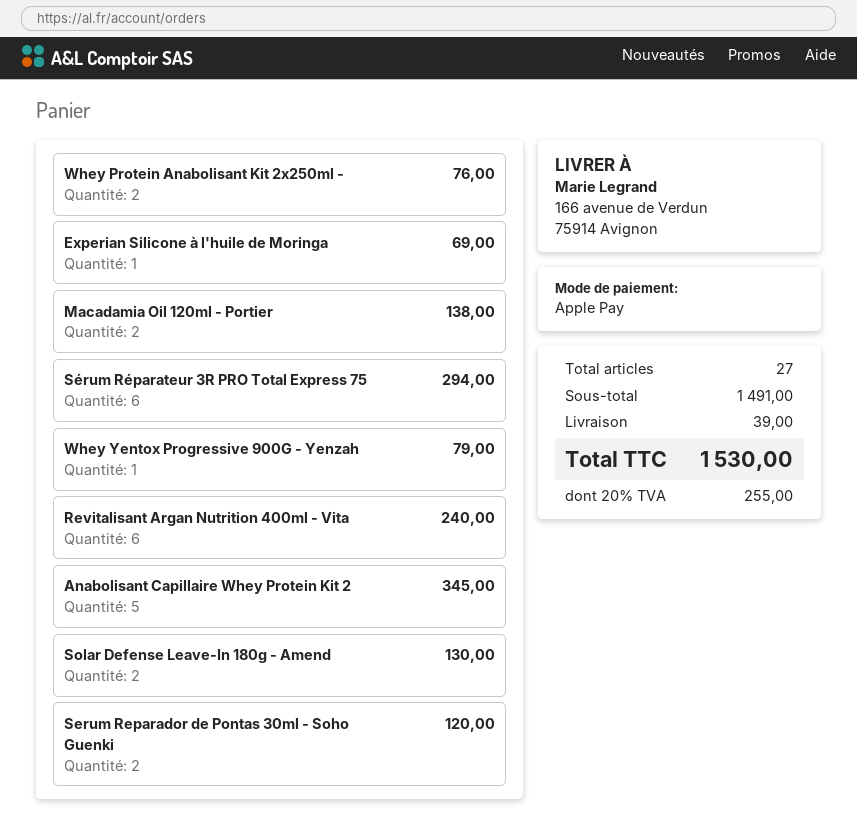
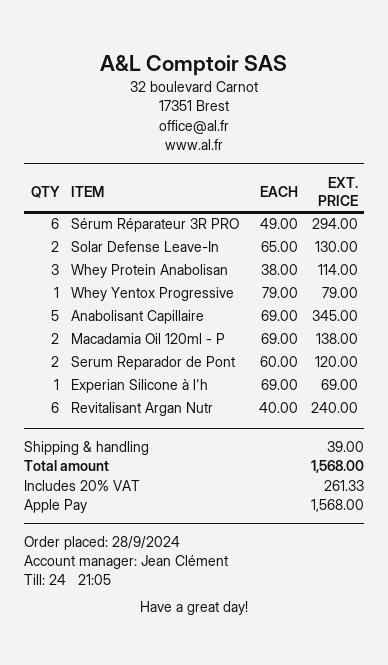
Whey Protein Anabolisant Kit 2x250ml -: 2 for 76.00 -> 3 for 114.00
tax: 20% = 255.00 -> 20% = 261.33
total: 1530.00 -> 1568.00

